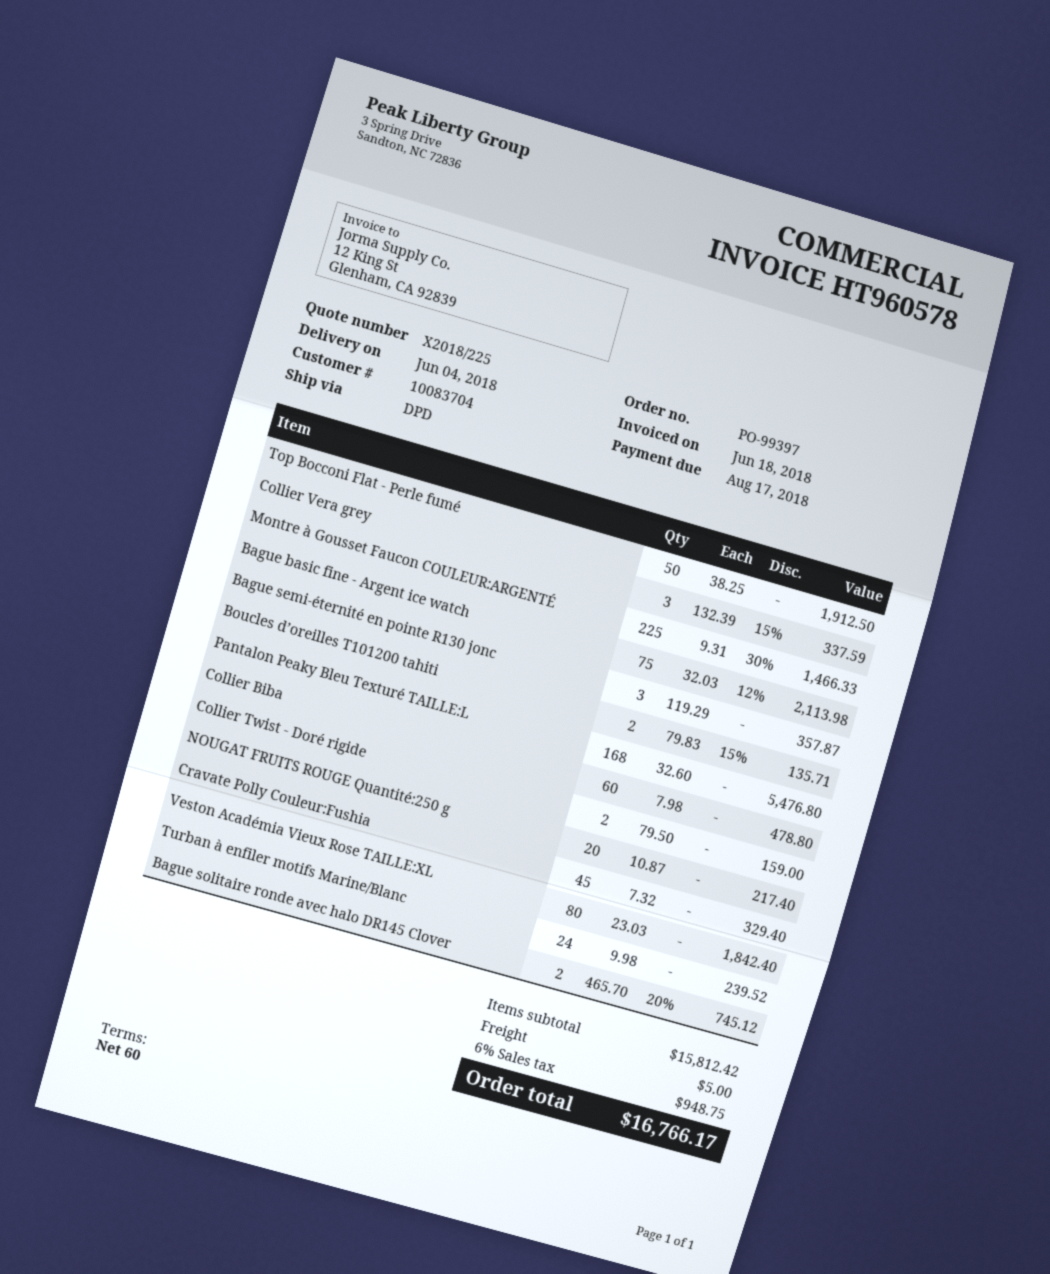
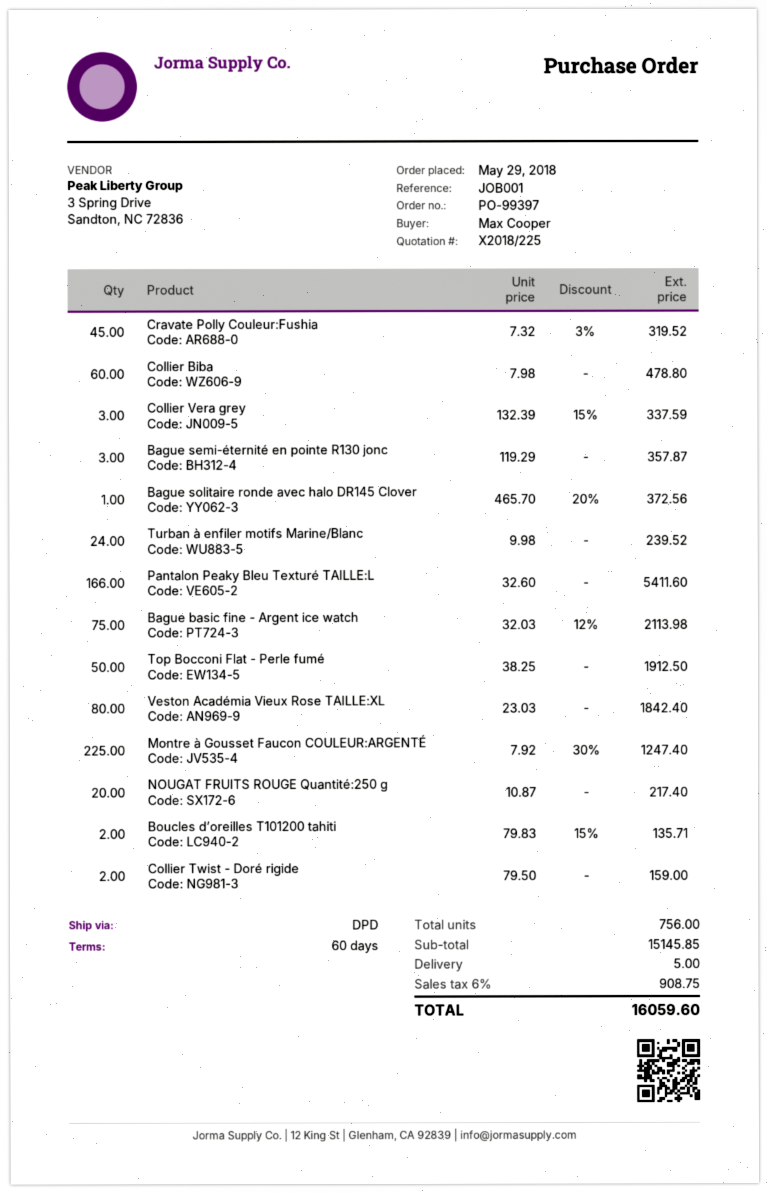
Montre à Gousset Faucon COULEUR:ARGENTÉ: 225 x 9.31 - 30% = 1466.33 -> 225 x 7.92 - 30% = 1247.40
Pantalon Peaky Bleu Texturé TAILLE:L: 168 x 32.60 = 5476.80 -> 166 x 32.60 = 5411.60
Cravate Polly Couleur:Fushia: 45 x 7.32 = 329.40 -> 45 x 7.32 - 3% = 319.52
Bague solitaire ronde avec halo DR145 Clover: 2 x 465.70 - 20% = 745.12 -> 1 x 465.70 - 20% = 372.56
subtotal: 15812.42 -> 15145.85
tax: 6% = 948.75 -> 6% = 908.75
total: 16766.17 -> 16059.60

